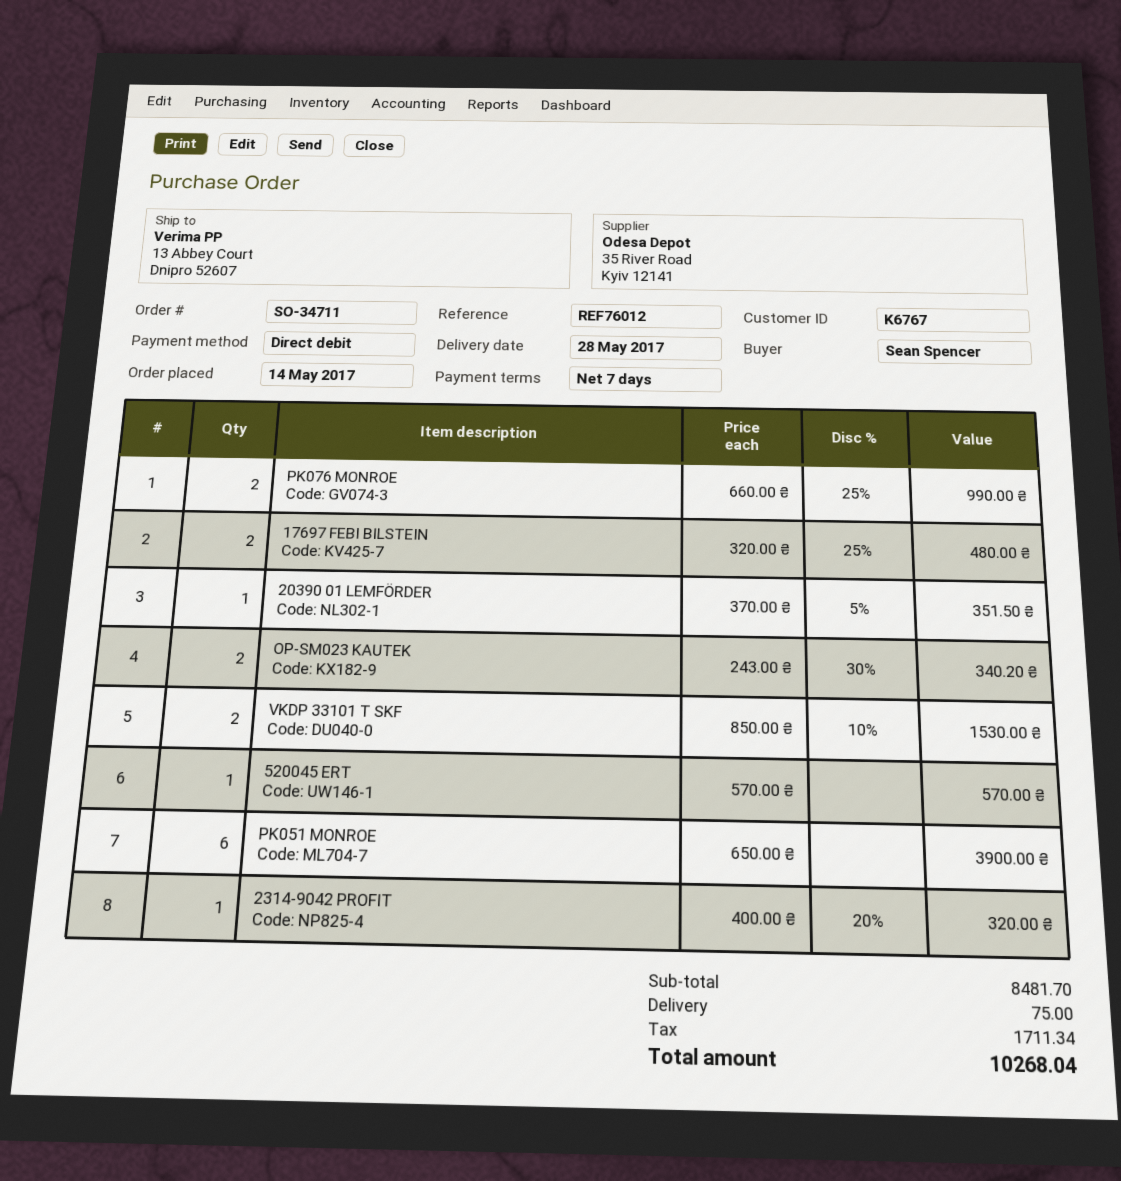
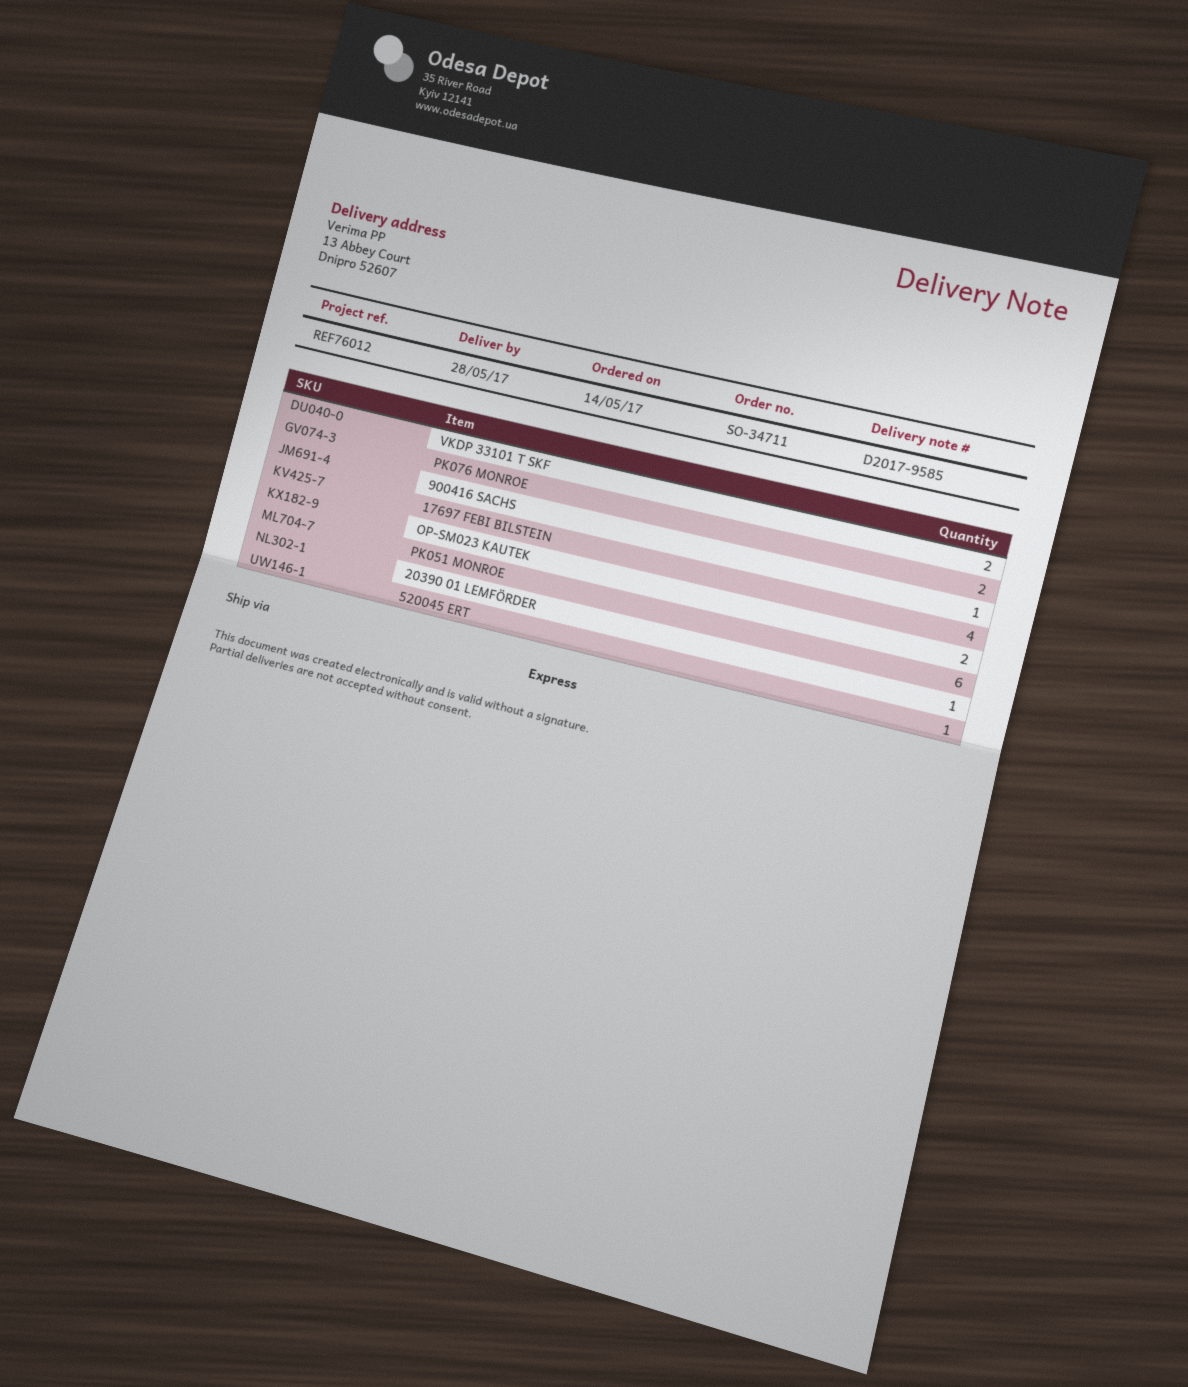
17697 FEBI BILSTEIN: 2 -> 4
2314-9042 PROFIT: 1 -> none
900416 SACHS: none -> 1

